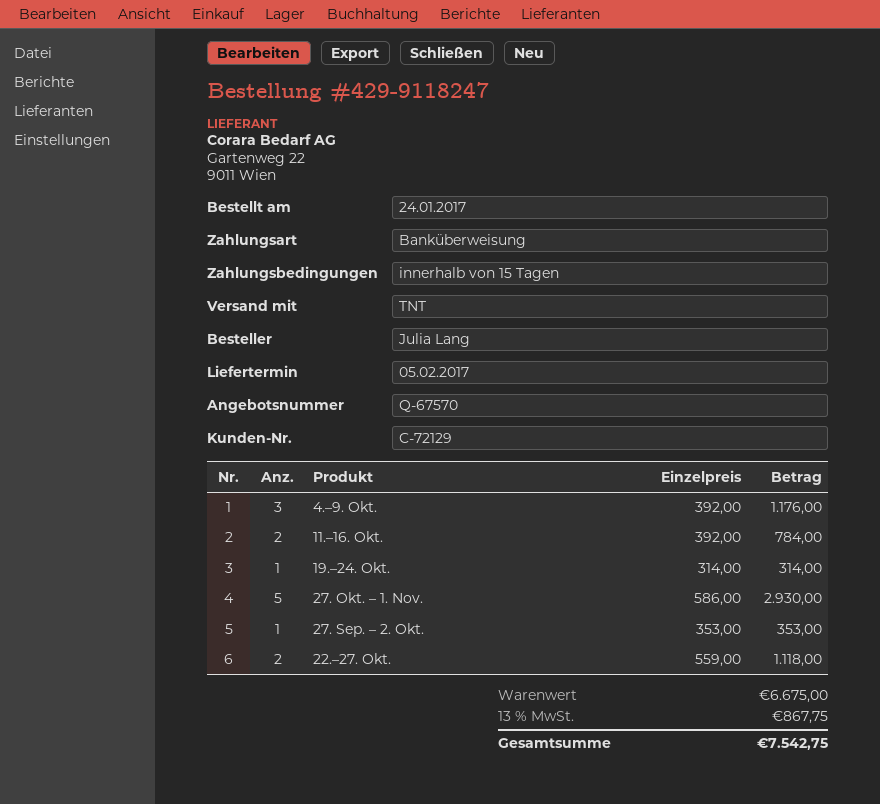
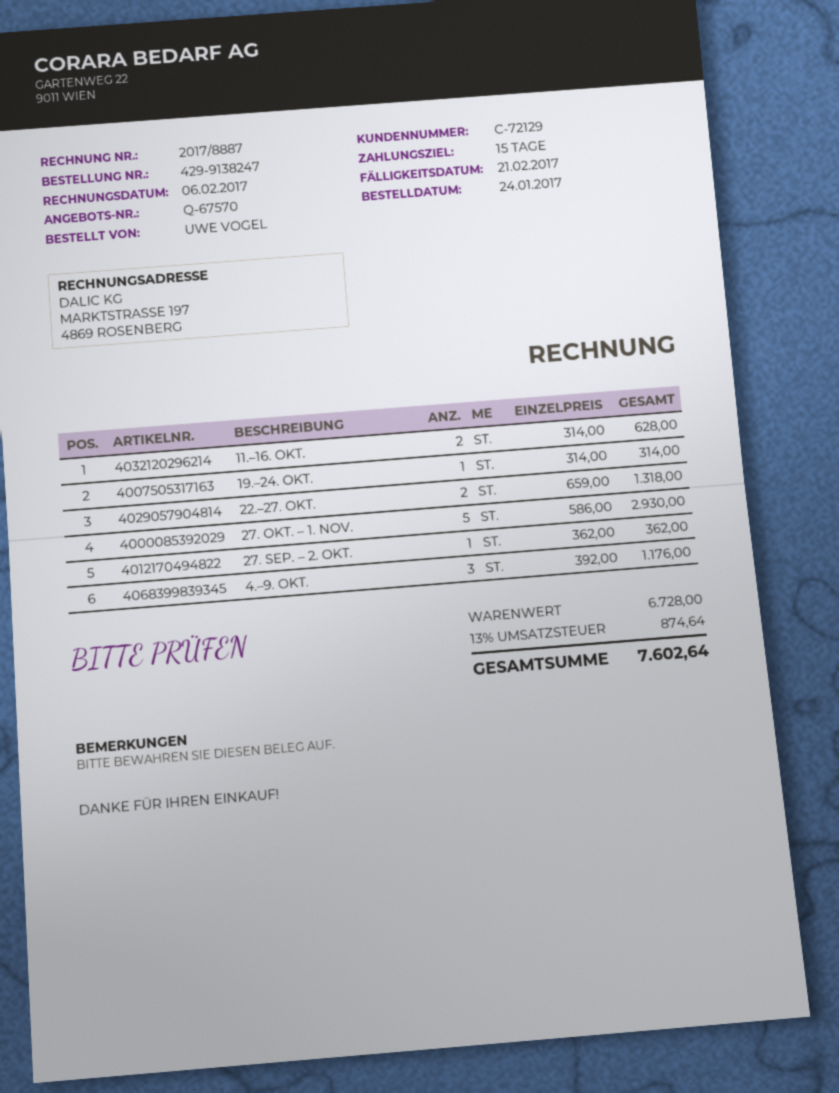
order number: 429-9118247 -> 429-9138247
ordered by: Julia Lang -> UWE VOGEL
11.–16. Okt.: 2 x 392.00 = 784.00 -> 2 x 314.00 = 628.00
27. Sep. – 2. Okt.: 1 x 353.00 = 353.00 -> 1 x 362.00 = 362.00
22.–27. Okt.: 2 x 559.00 = 1118.00 -> 2 x 659.00 = 1318.00
subtotal: 6675.00 -> 6728.00
tax: 13% = 867.75 -> 13% = 874.64
total: 7542.75 -> 7602.64

